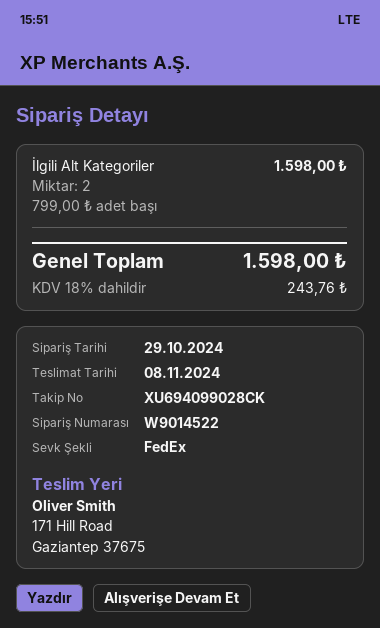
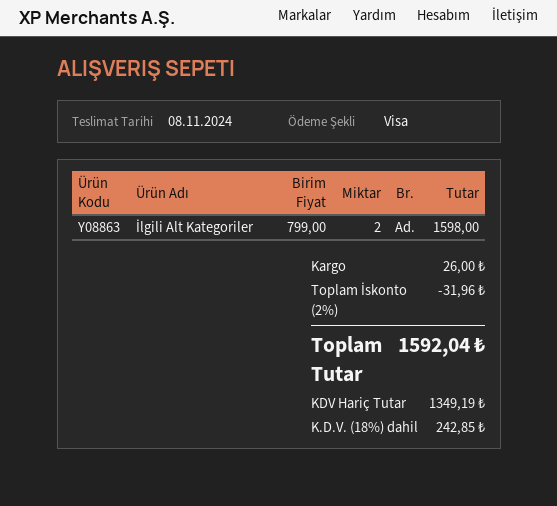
discount: none -> 2% = 31.96
shipping: none -> 26.00
tax: 18% = 243.76 -> 18% = 242.85
total: 1598.00 -> 1592.04

